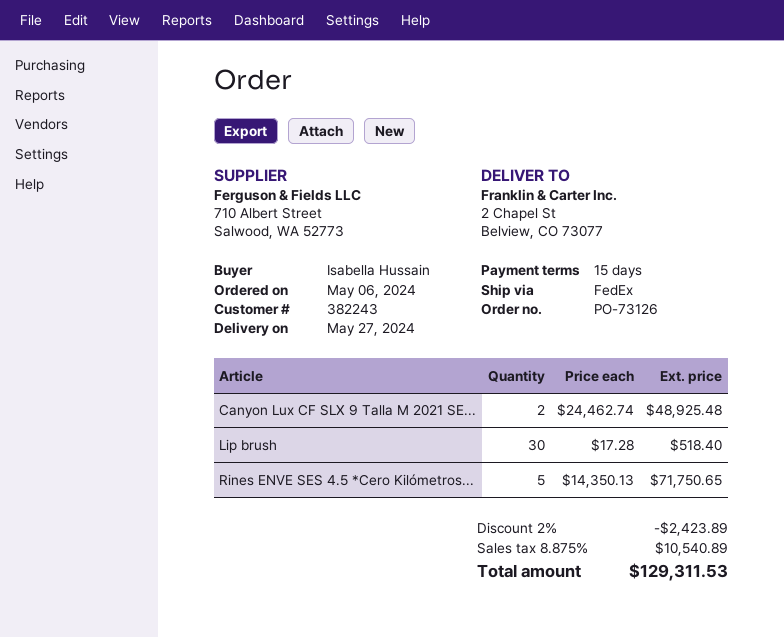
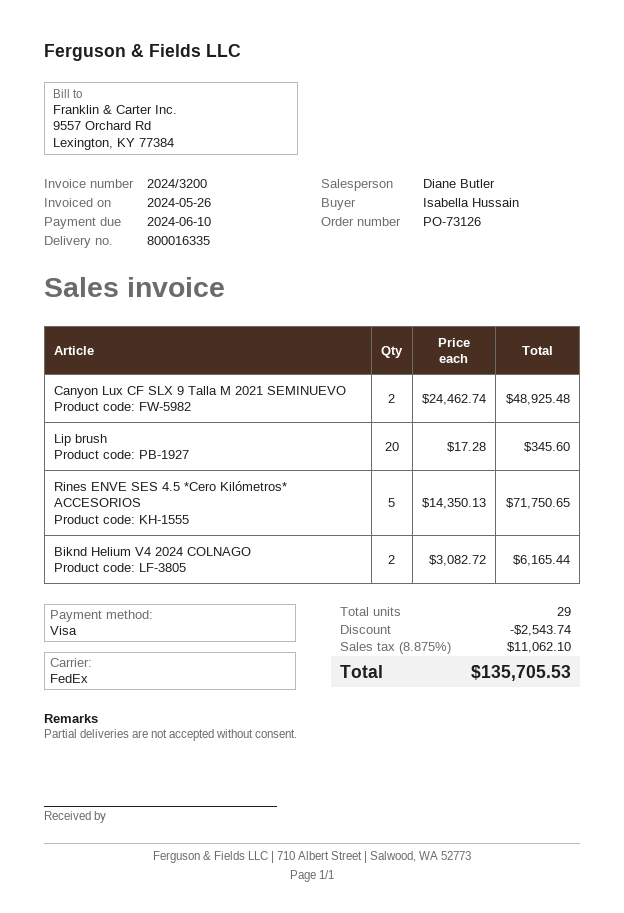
Lip brush: 30 x 17.28 = 518.40 -> 20 x 17.28 = 345.60
Biknd Helium V4 2024 COLNAGO: none -> 2 x 3082.72 = 6165.44
discount: 2423.89 -> 2543.74
tax: 8.875% = 10540.89 -> 8.875% = 11062.10
total: 129311.53 -> 135705.53

